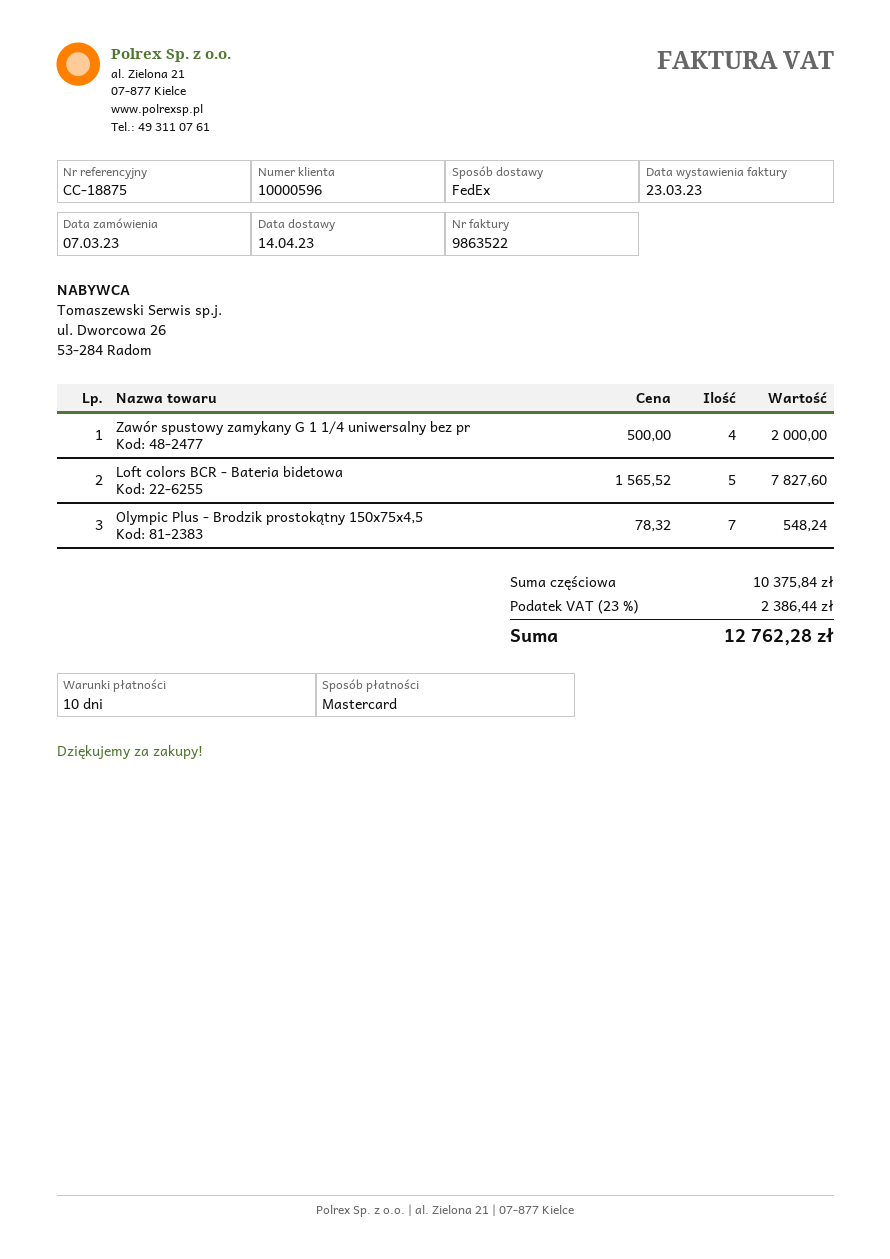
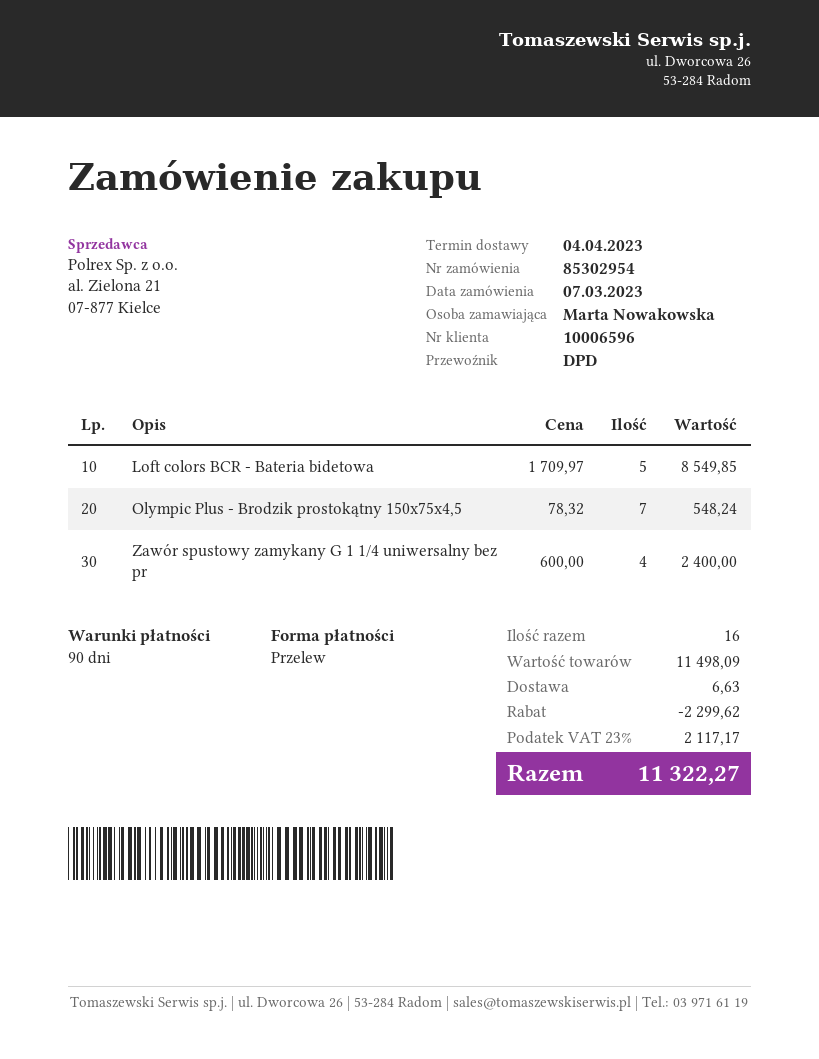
delivery date: 2023-04-14 -> 2023-04-04
payment terms: 10 days -> 90 days
customer number: 10000596 -> 10006596
payment method: Mastercard -> bank transfer
shipping method: FedEx -> DPD
Zawór spustowy zamykany G 1 1/4 uniwersalny bez pr: 4 x 500.00 = 2000.00 -> 4 x 600.00 = 2400.00
Loft colors BCR - Bateria bidetowa: 5 x 1565.52 = 7827.60 -> 5 x 1709.97 = 8549.85
subtotal: 10375.84 -> 11498.09
discount: none -> 2299.62
shipping: none -> 6.63
tax: 23% = 2386.44 -> 23% = 2117.17
total: 12762.28 -> 11322.27

